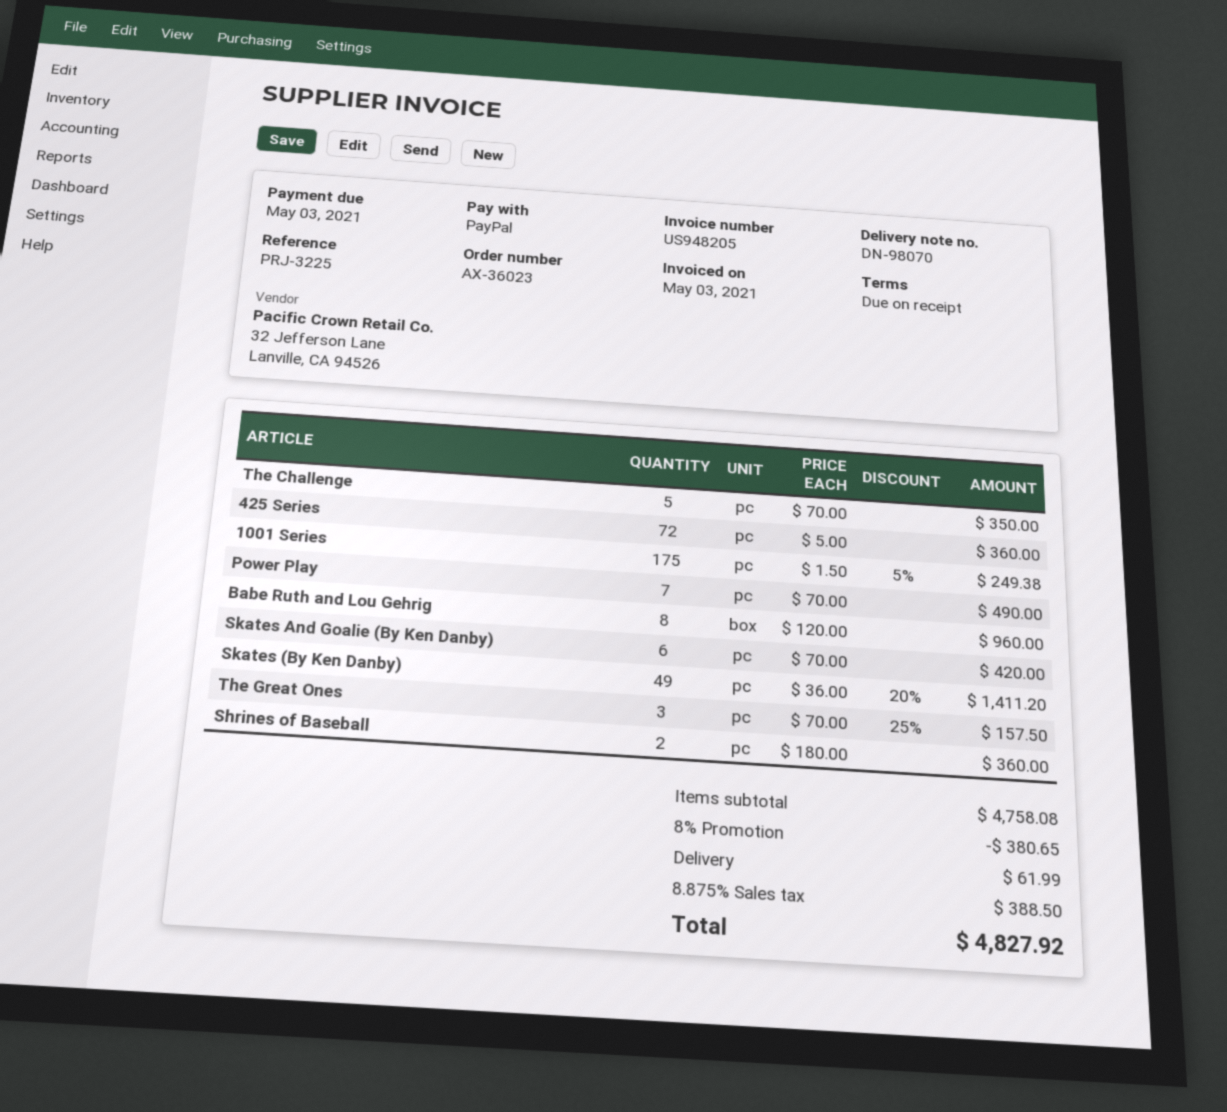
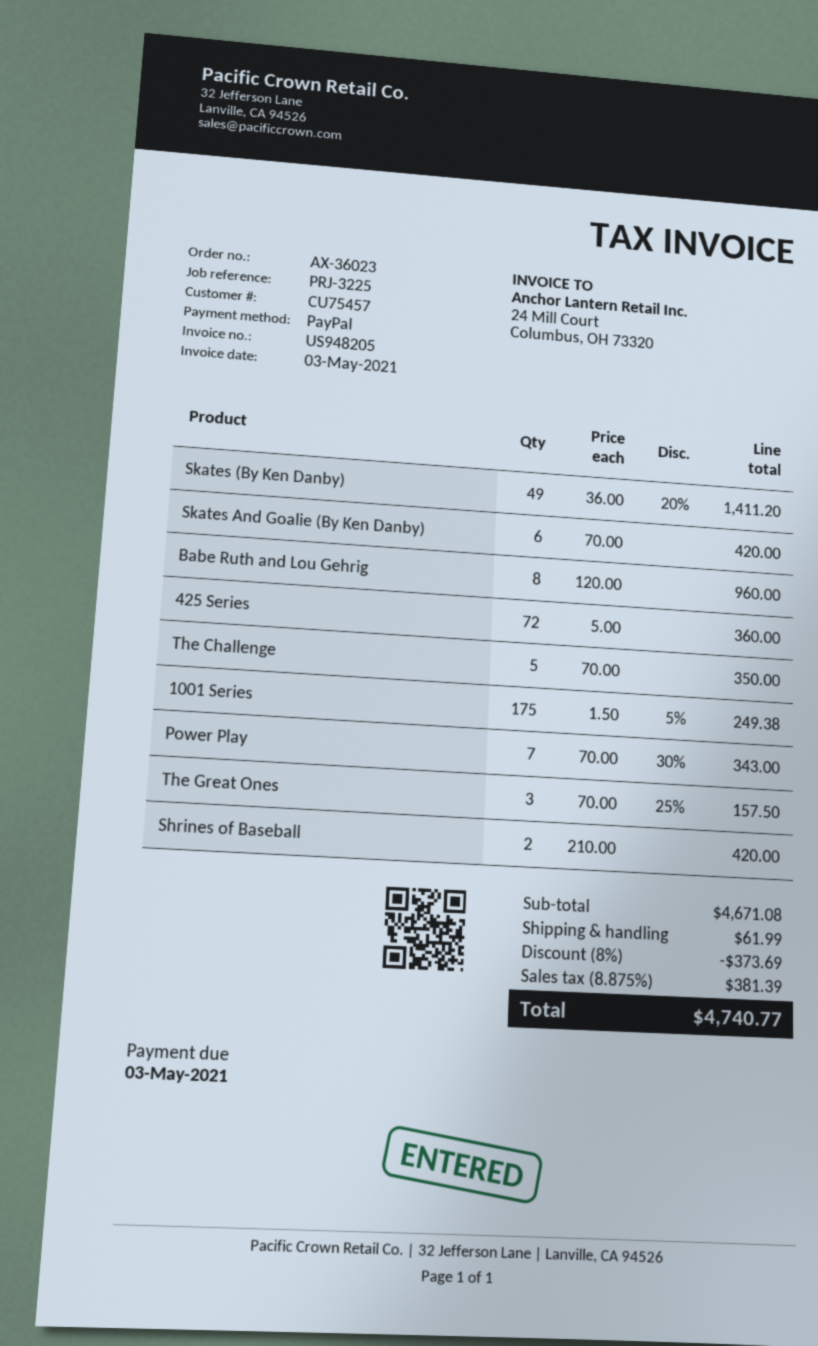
Power Play: 7 x 70.00 = 490.00 -> 7 x 70.00 - 30% = 343.00
Shrines of Baseball: 2 x 180.00 = 360.00 -> 2 x 210.00 = 420.00
subtotal: 4758.08 -> 4671.08
discount: 8% = 380.65 -> 8% = 373.69
tax: 8.875% = 388.50 -> 8.875% = 381.39
total: 4827.92 -> 4740.77

